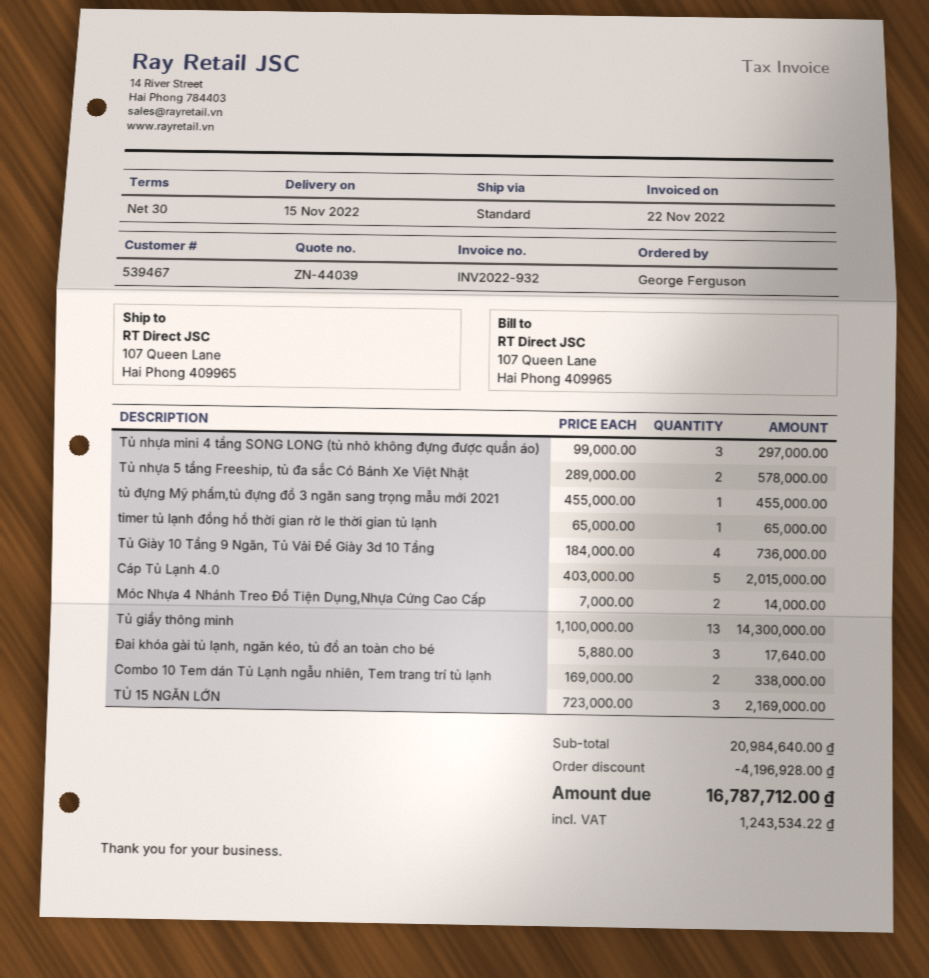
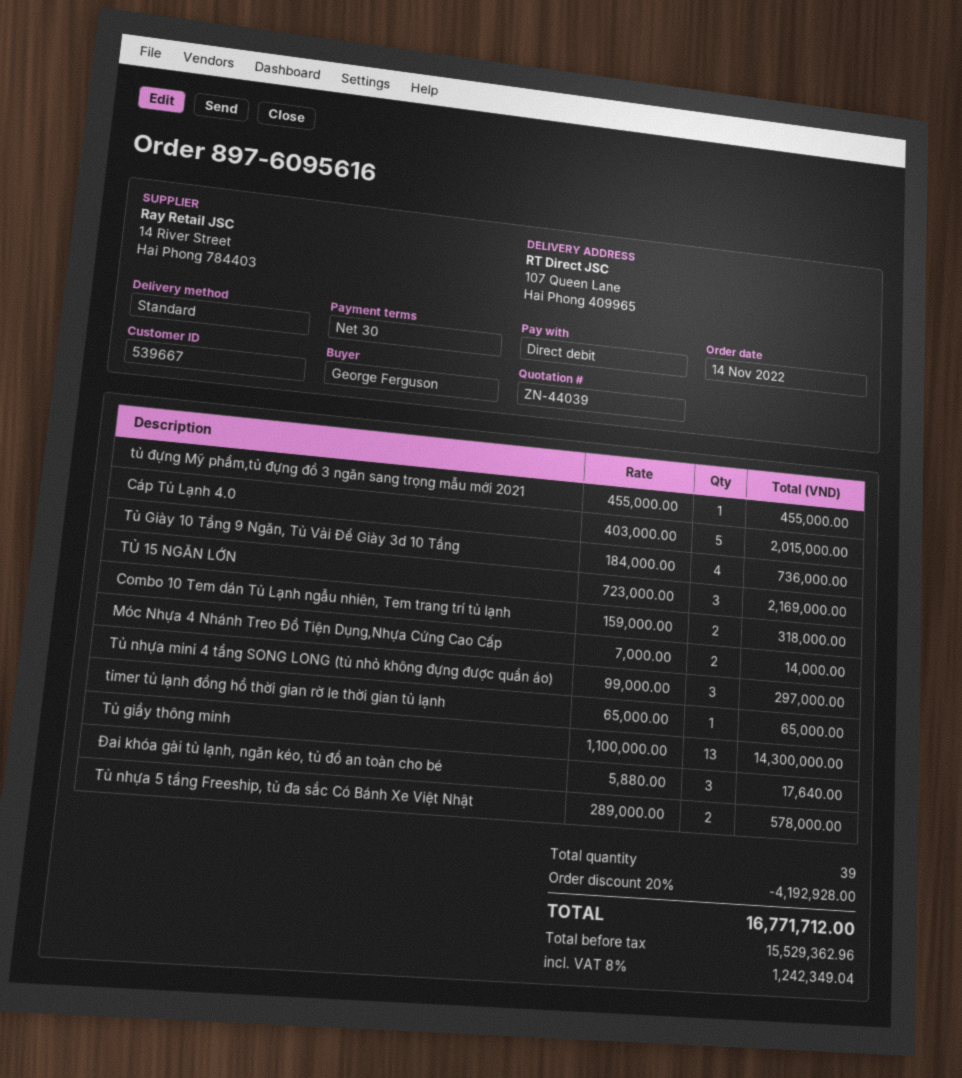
customer number: 539467 -> 539667
Combo 10 Tem dán Tủ Lạnh ngẫu nhiên, Tem trang trí tủ lạnh: 2 x 169000.00 = 338000.00 -> 2 x 159000.00 = 318000.00
discount: 4196928.00 -> 4192928.00
tax: 1243534.22 -> 1242349.04
total: 16787712.00 -> 16771712.00

